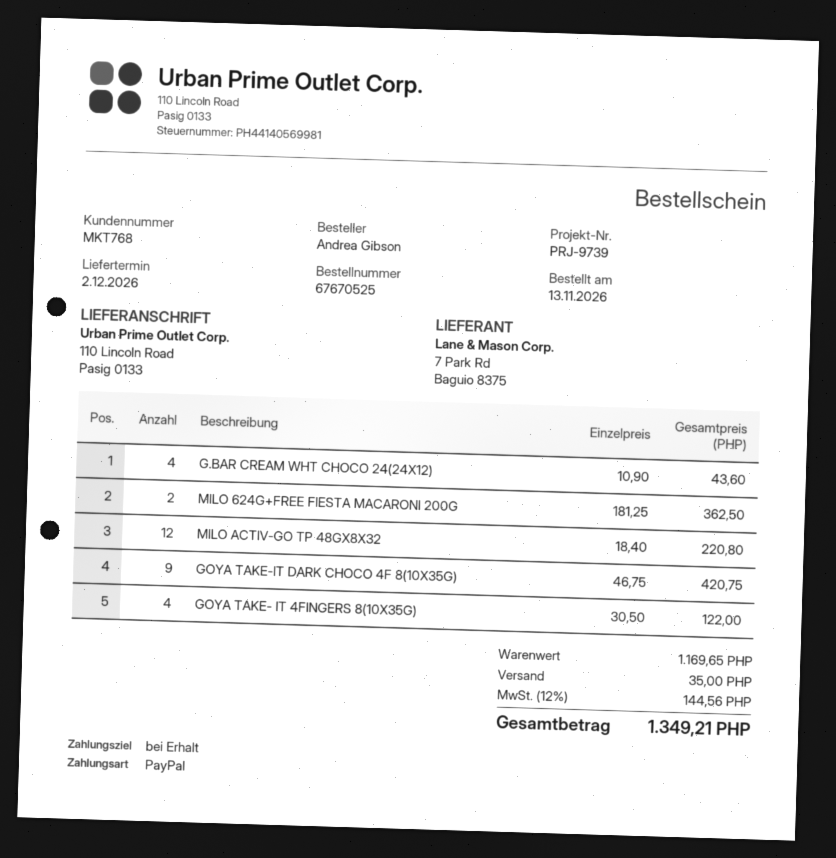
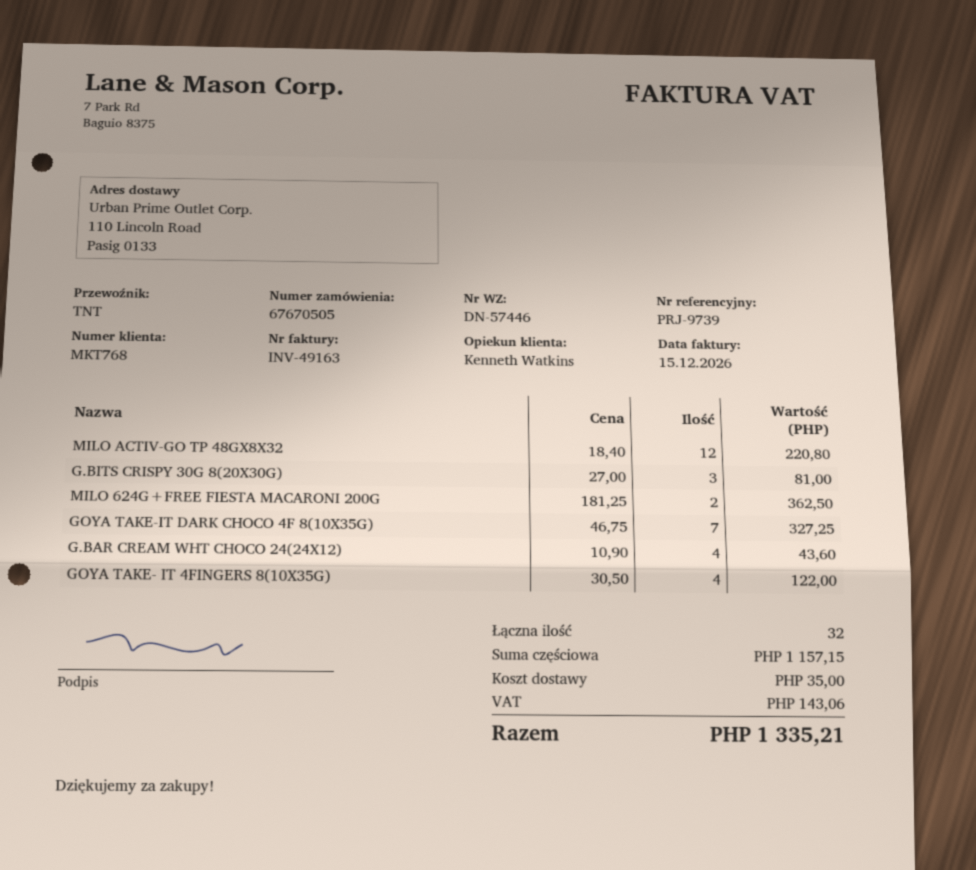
order number: 67670525 -> 67670505
GOYA TAKE-IT DARK CHOCO 4F 8(10X35G): 9 x 46.75 = 420.75 -> 7 x 46.75 = 327.25
G.BITS CRISPY 30G 8(20X30G): none -> 3 x 27.00 = 81.00
subtotal: 1169.65 -> 1157.15
tax: 144.56 -> 143.06
total: 1349.21 -> 1335.21

